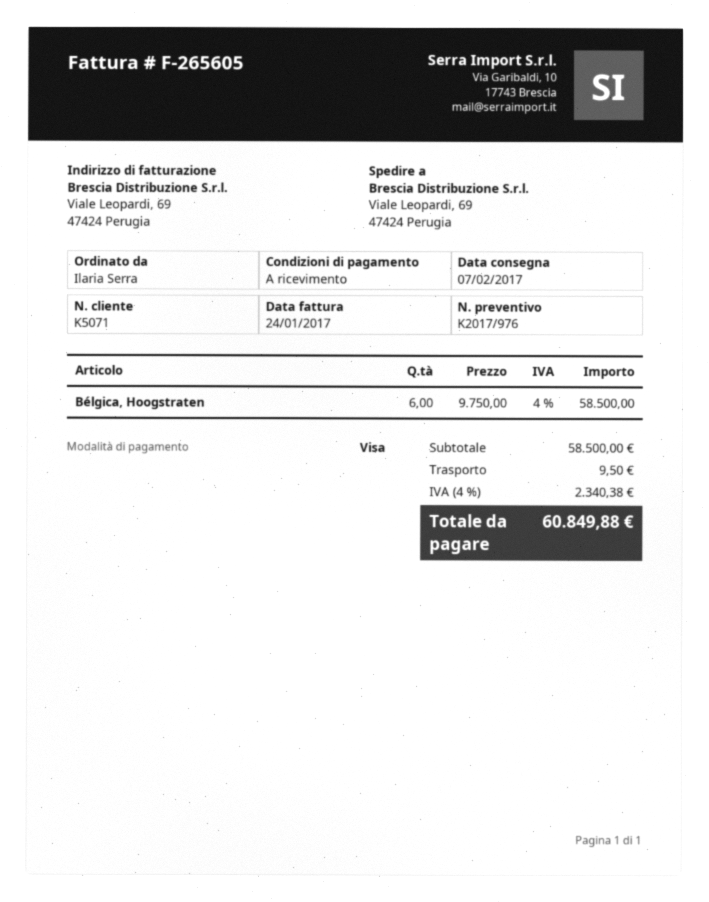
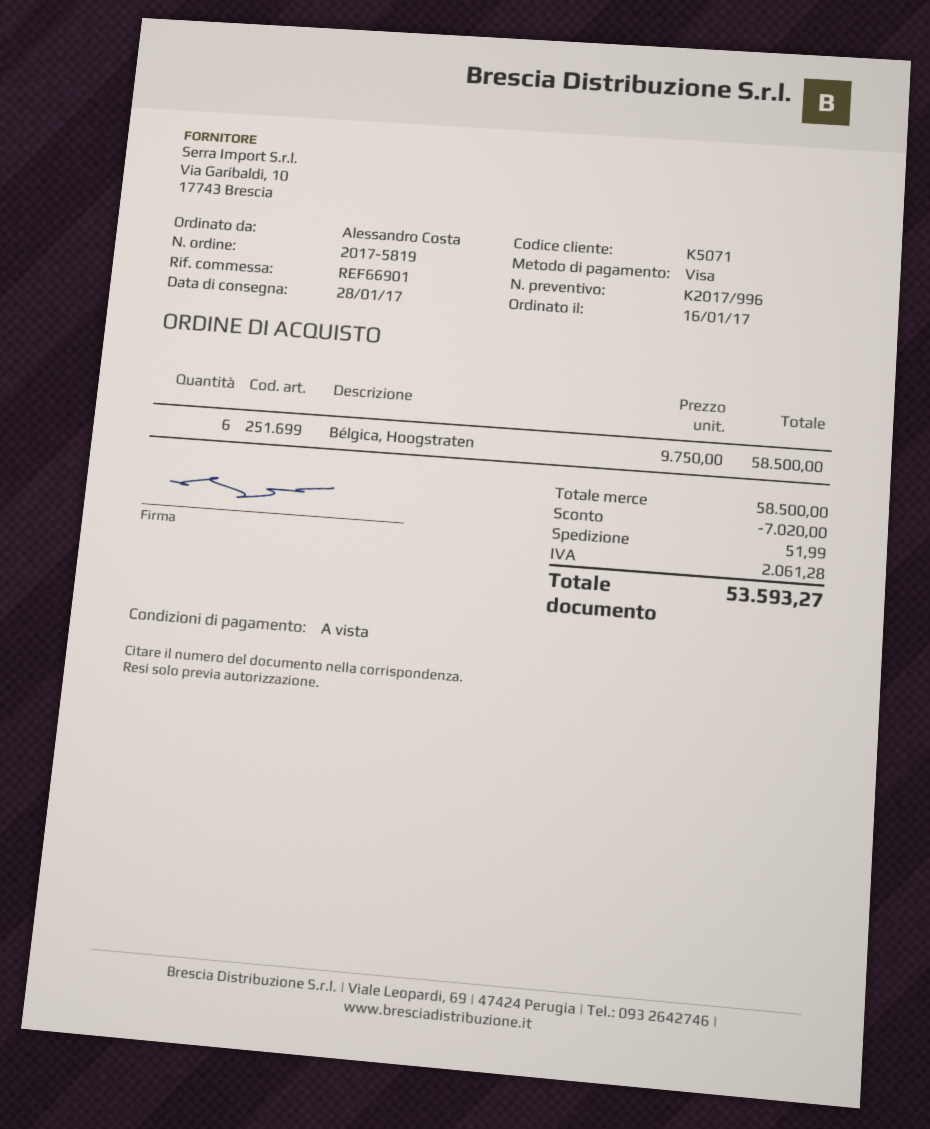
quote number: K2017/976 -> K2017/996
delivery date: 2017-02-07 -> 2017-01-28
ordered by: Ilaria Serra -> Alessandro Costa
discount: none -> 7020.00
shipping: 9.50 -> 51.99
tax: 2340.38 -> 2061.28
total: 60849.88 -> 53593.27

